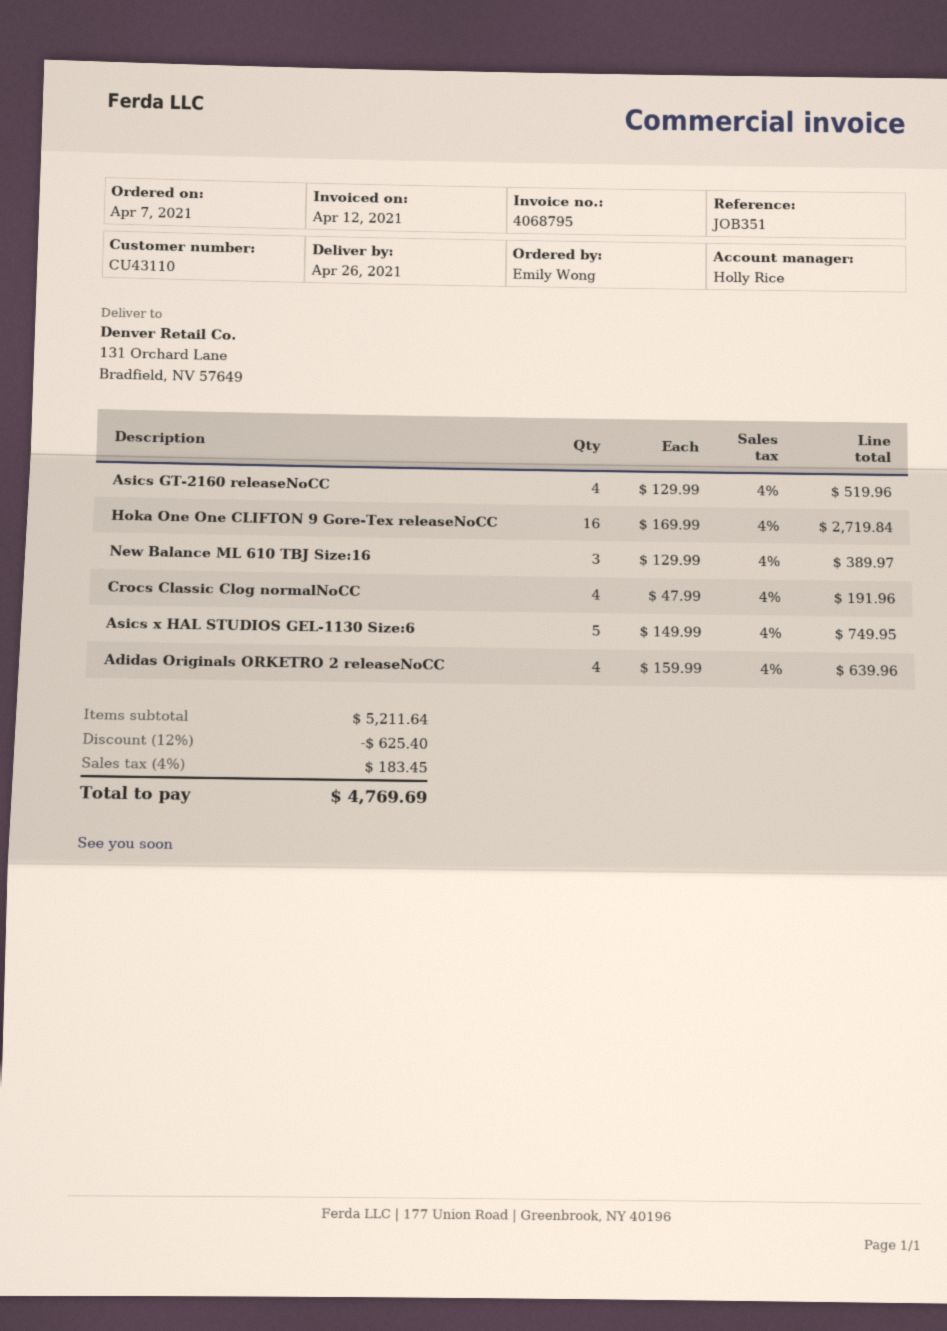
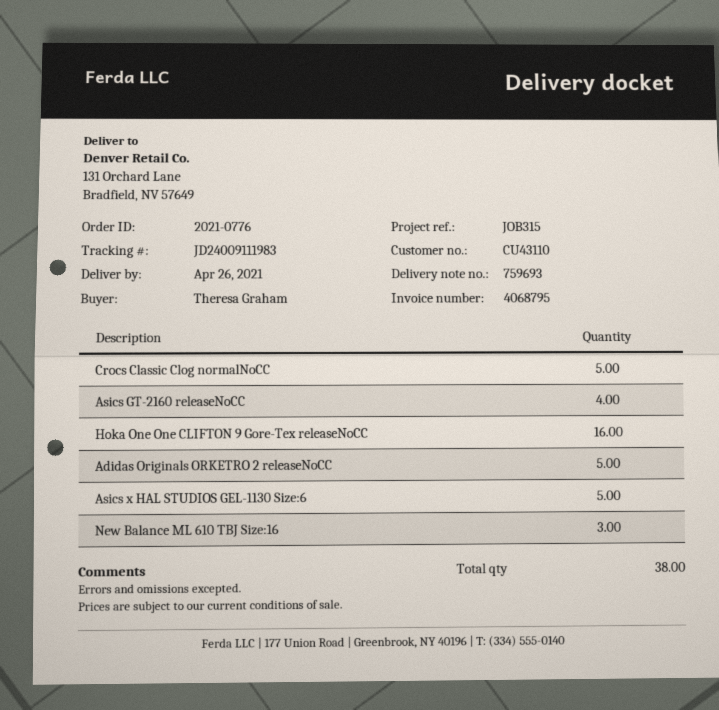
reference: JOB351 -> JOB315
ordered by: Emily Wong -> Theresa Graham
Crocs Classic Clog normalNoCC: 4 -> 5
Adidas Originals ORKETRO 2 releaseNoCC: 4 -> 5

